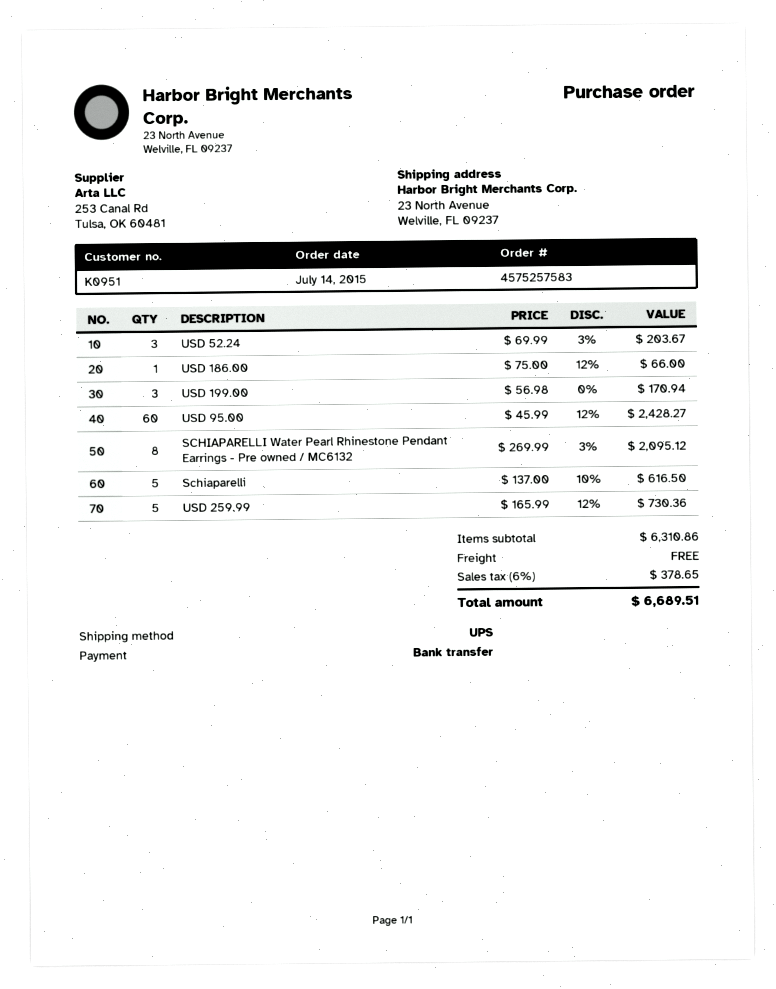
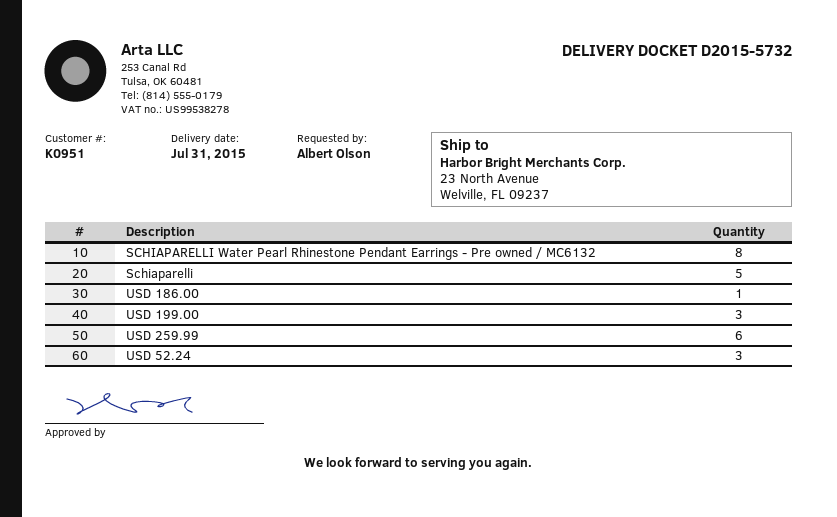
USD 95.00: 60 -> none
USD 259.99: 5 -> 6

